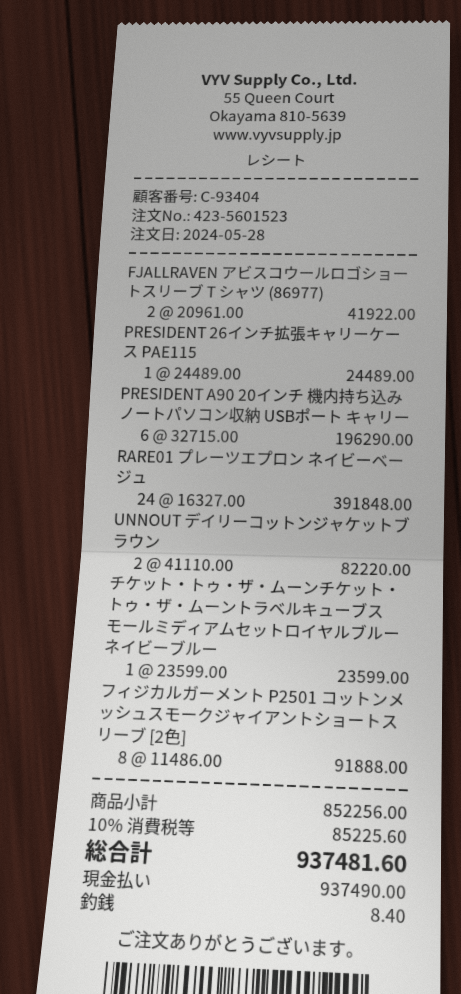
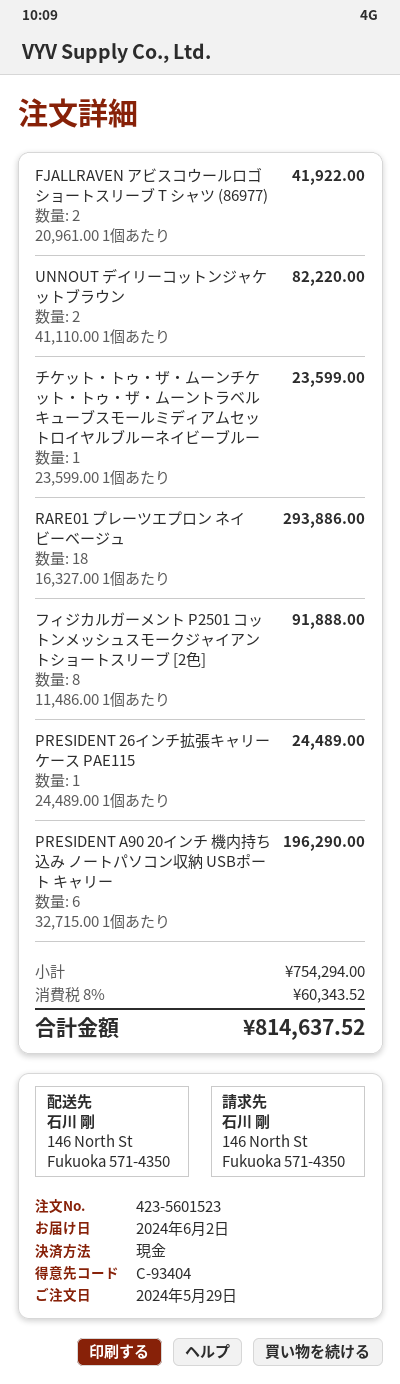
order date: 2024-05-28 -> 2024-05-29
RARE01 プレーツエプロン ネイビーベージュ: 24 x 16327.00 = 391848.00 -> 18 x 16327.00 = 293886.00
subtotal: 852256.00 -> 754294.00
tax: 10% = 85225.60 -> 8% = 60343.52
total: 937481.60 -> 814637.52

